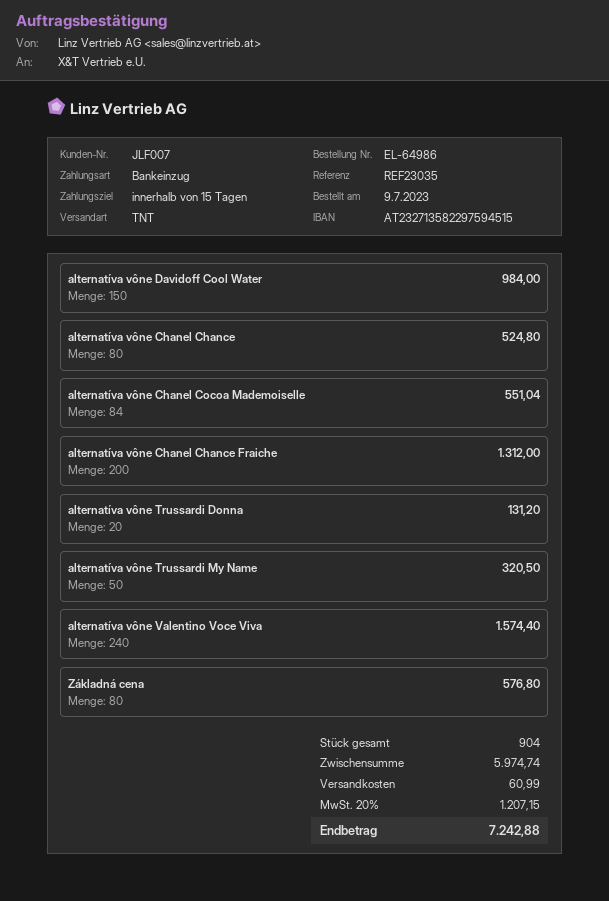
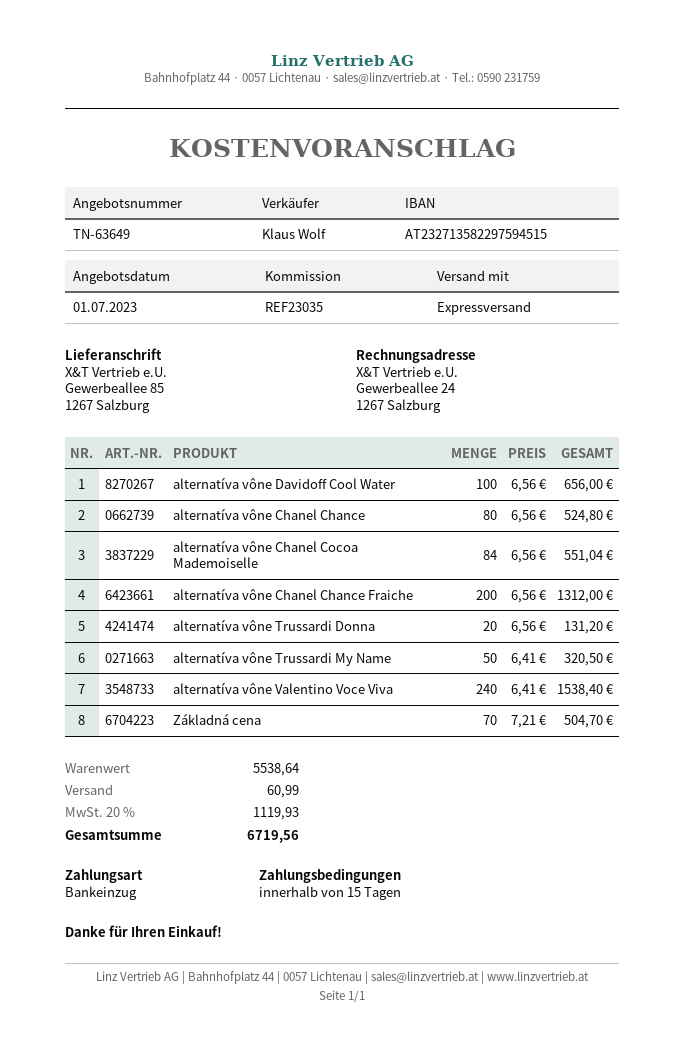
shipping method: TNT -> express
alternatíva vône Davidoff Cool Water: 150 for 984.00 -> 100 for 656.00
alternatíva vône Valentino Voce Viva: 240 for 1574.40 -> 240 for 1538.40
Základná cena: 80 for 576.80 -> 70 for 504.70
subtotal: 5974.74 -> 5538.64
tax: 20% = 1207.15 -> 20% = 1119.93
total: 7242.88 -> 6719.56

